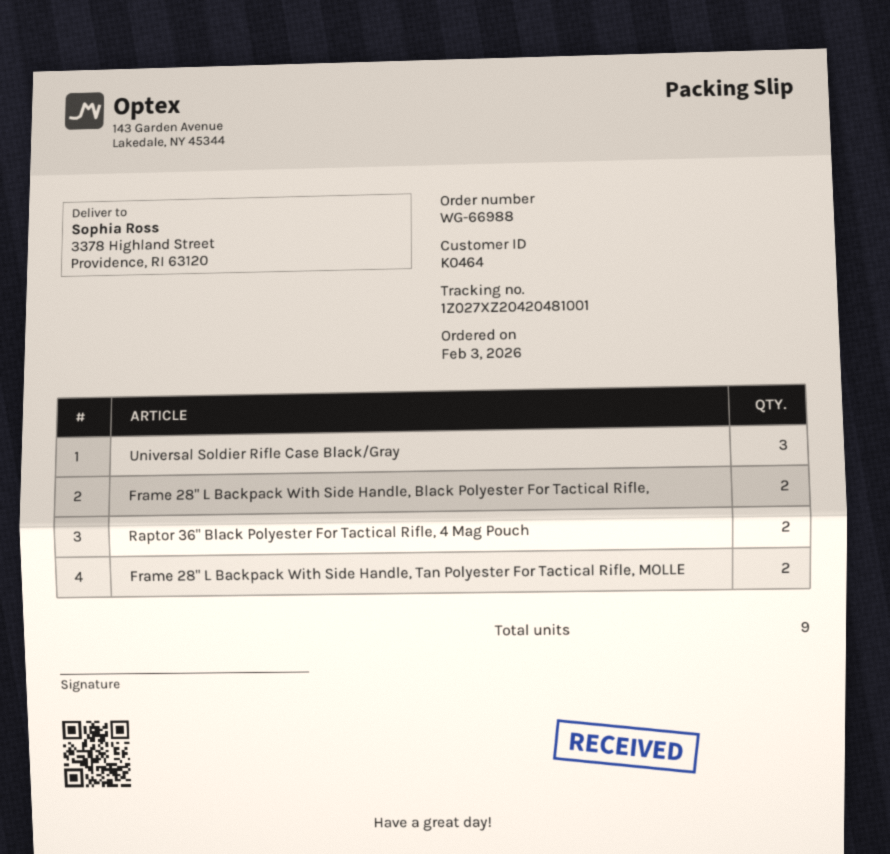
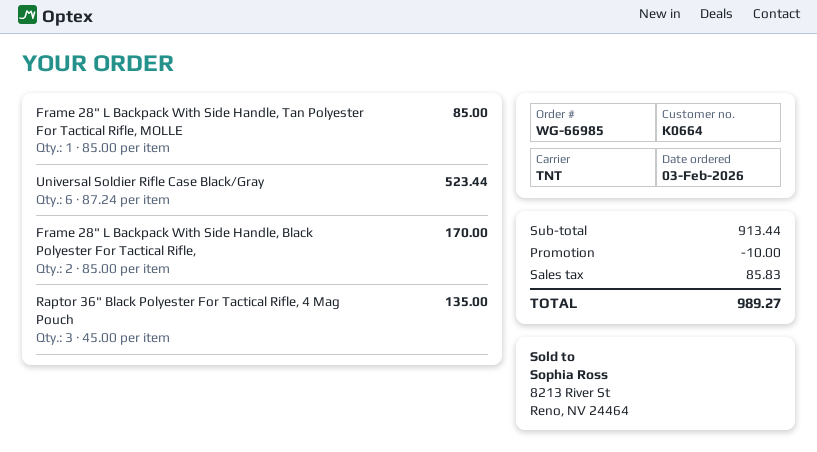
order number: WG-66988 -> WG-66985
customer number: K0464 -> K0664
Universal Soldier Rifle Case Black/Gray: 3 -> 6
Raptor 36" Black Polyester For Tactical Rifle, 4 Mag Pouch: 2 -> 3
Frame 28" L Backpack With Side Handle, Tan Polyester For Tactical Rifle, MOLLE: 2 -> 1

